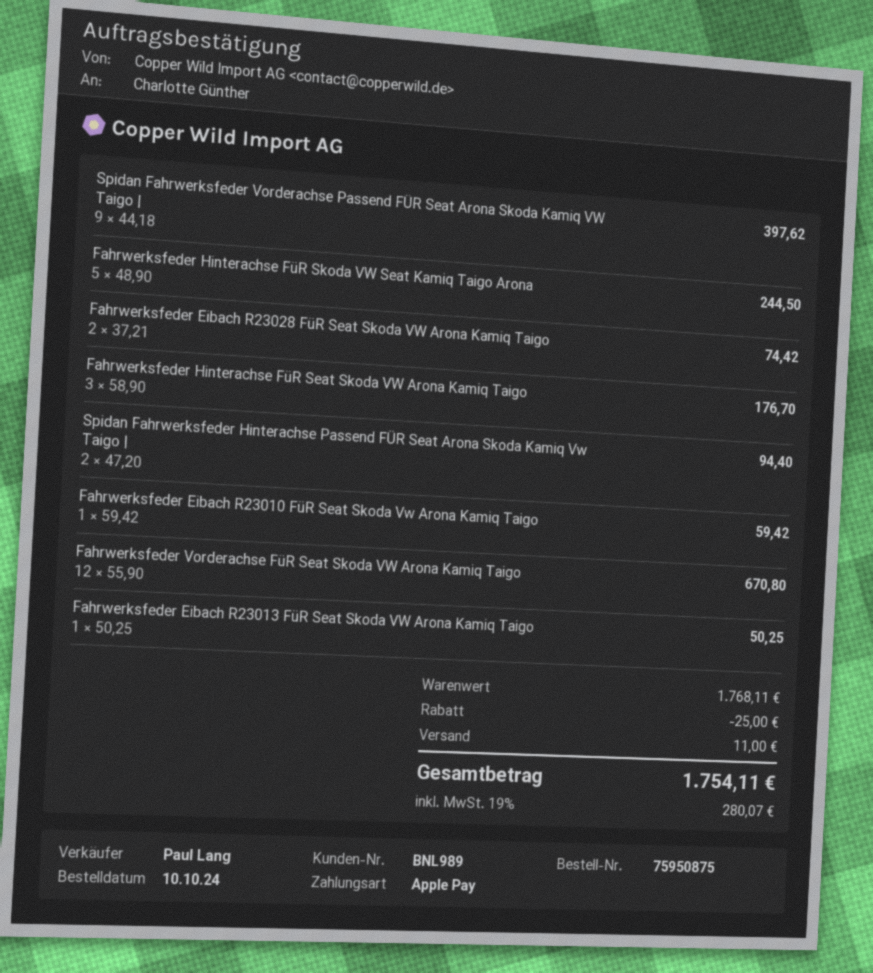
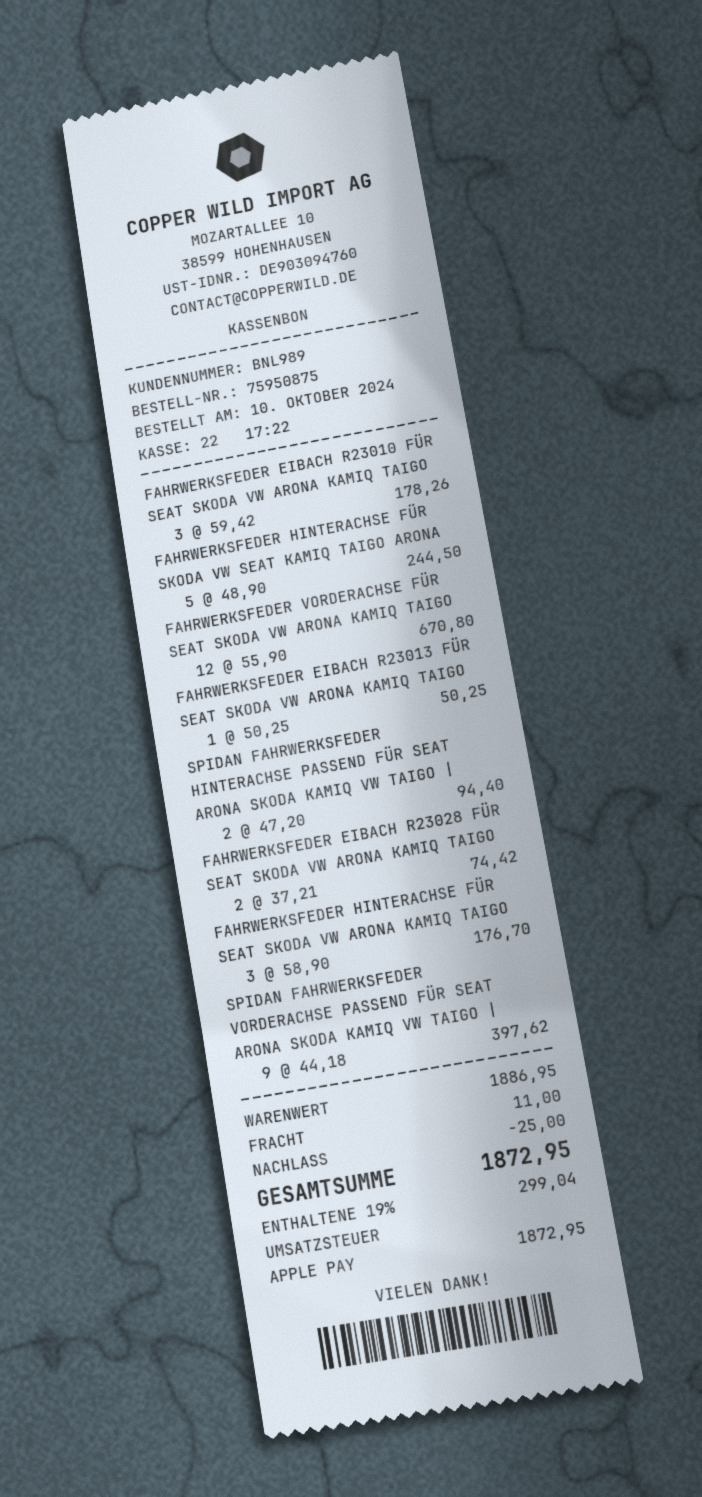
Fahrwerksfeder Eibach R23010 FüR Seat Skoda Vw Arona Kamiq Taigo: 1 x 59.42 = 59.42 -> 3 x 59.42 = 178.26
subtotal: 1768.11 -> 1886.95
tax: 19% = 280.07 -> 19% = 299.04
total: 1754.11 -> 1872.95

